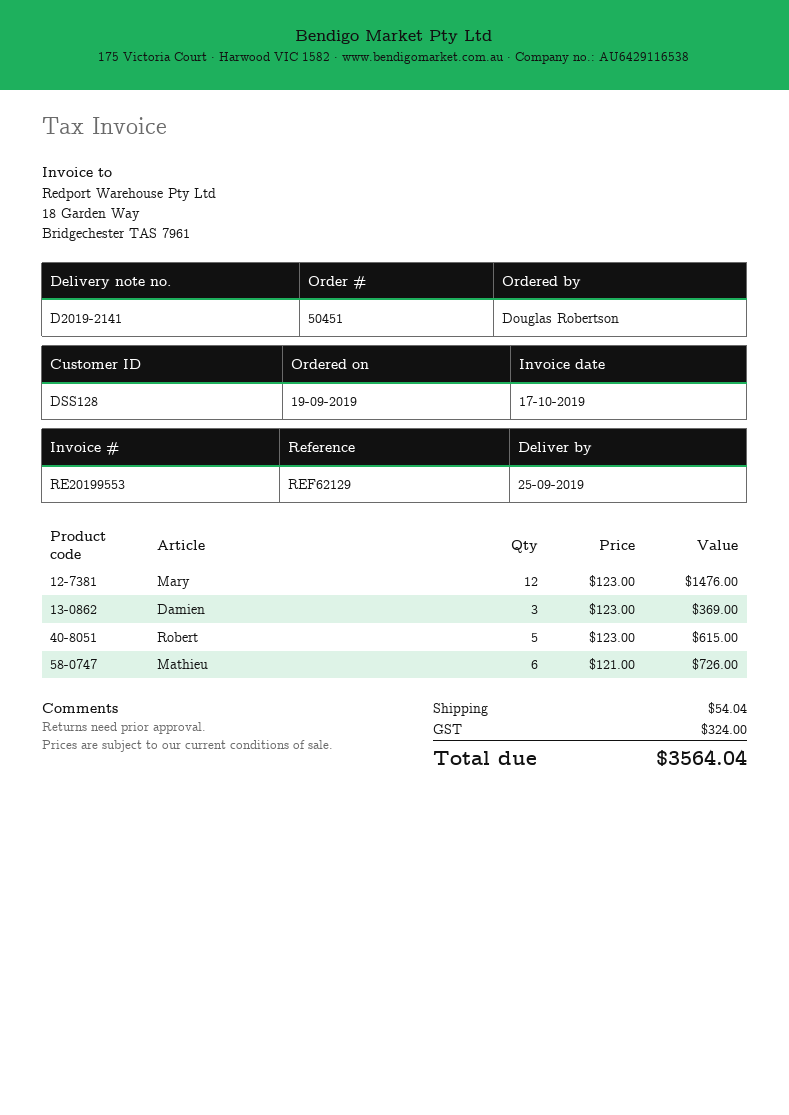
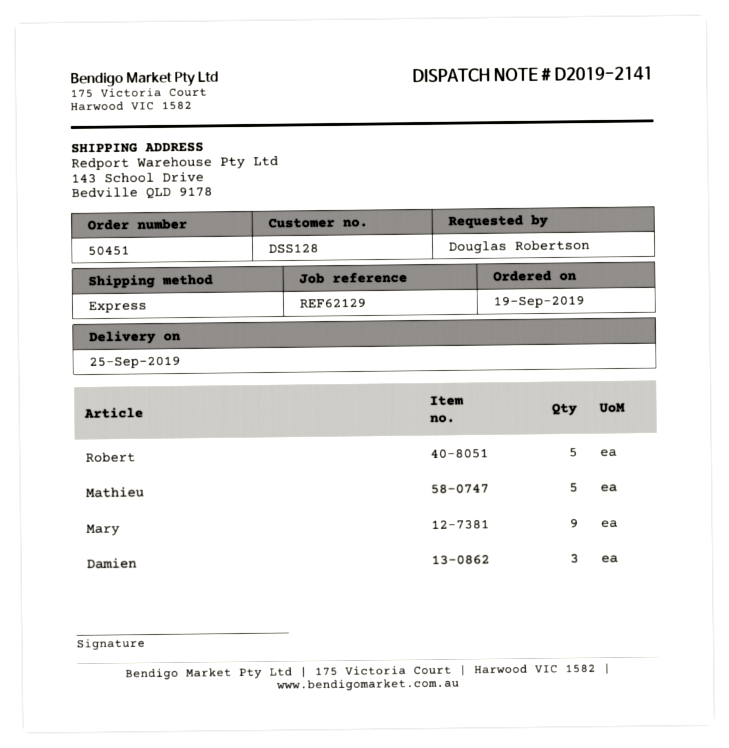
Mary: 12 -> 9
Mathieu: 6 -> 5

